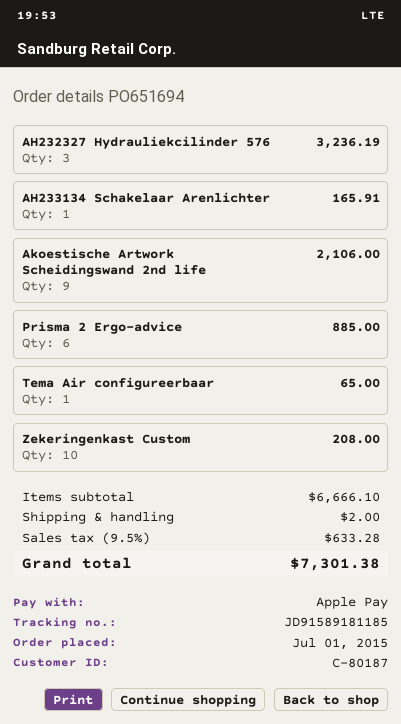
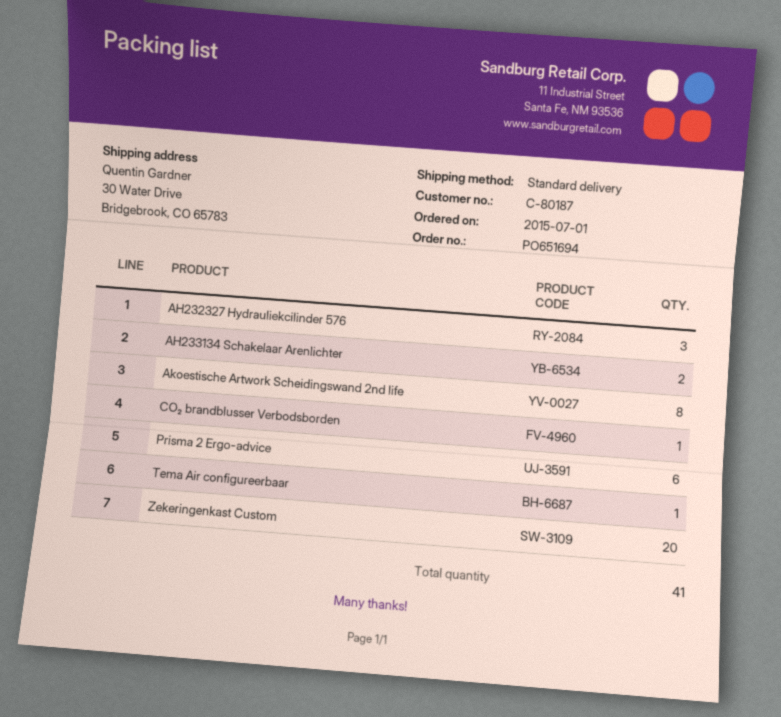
AH233134 Schakelaar Arenlichter: 1 -> 2
Akoestische Artwork Scheidingswand 2nd life: 9 -> 8
Zekeringenkast Custom: 10 -> 20
CO₂ brandblusser Verbodsborden: none -> 1

